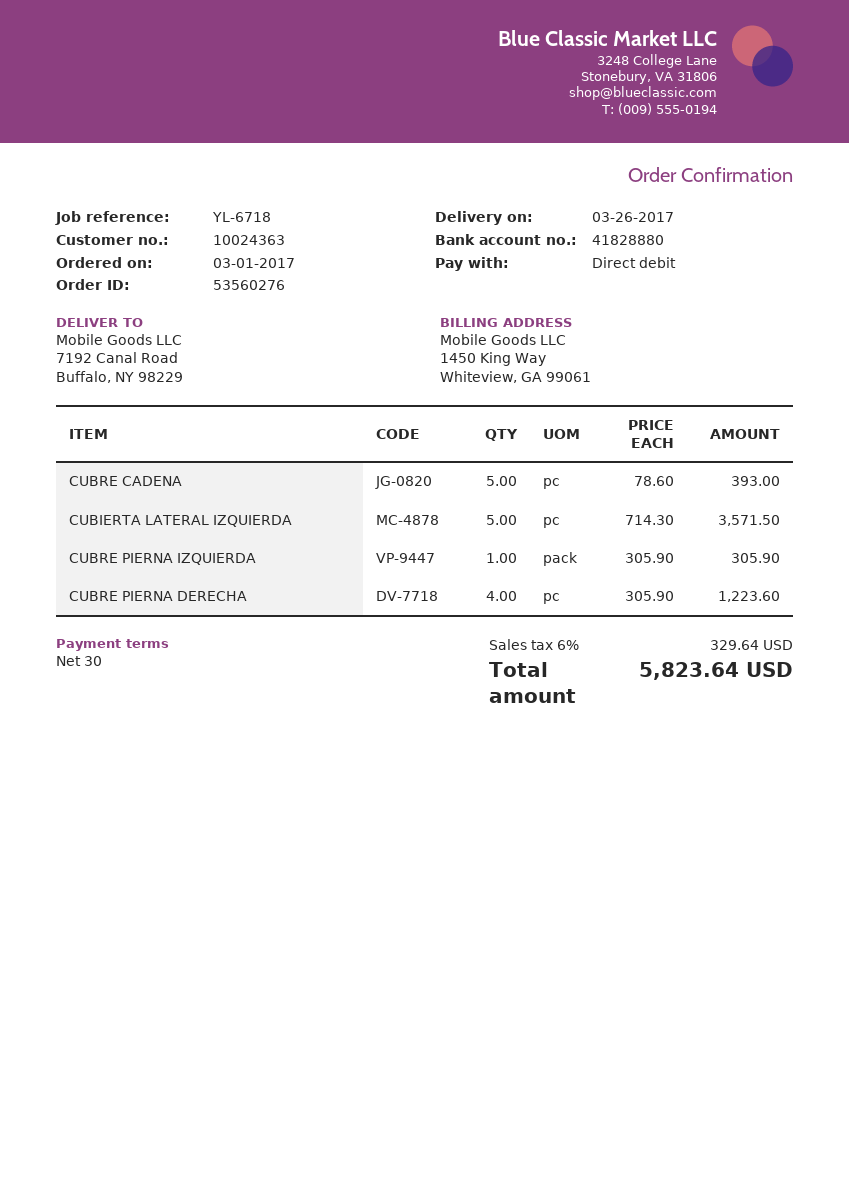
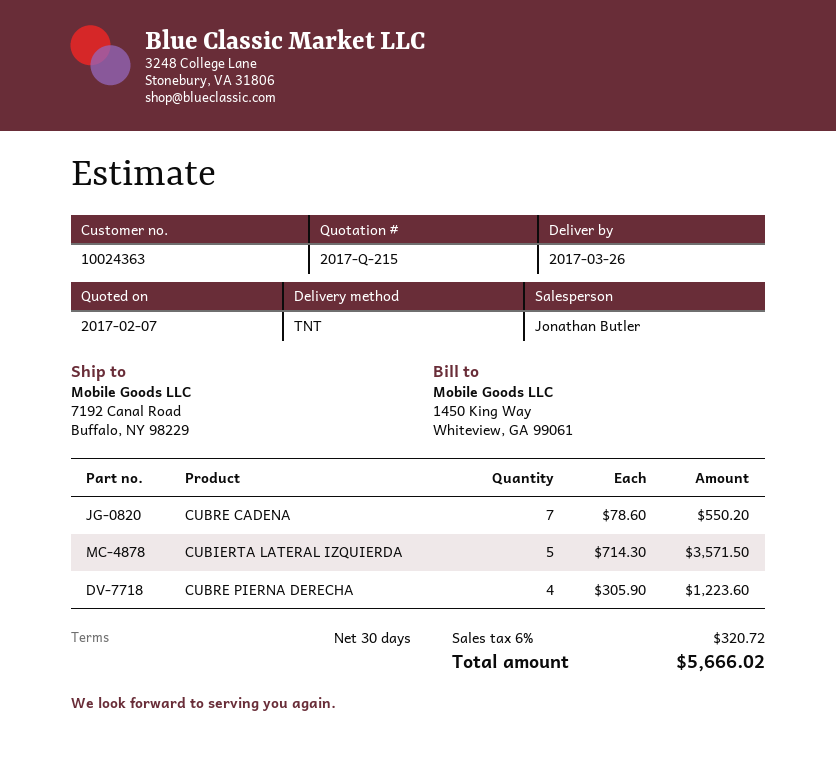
CUBRE CADENA: 5 x 78.60 = 393.00 -> 7 x 78.60 = 550.20
CUBRE PIERNA IZQUIERDA: 1 x 305.90 = 305.90 -> none
tax: 6% = 329.64 -> 6% = 320.72
total: 5823.64 -> 5666.02

